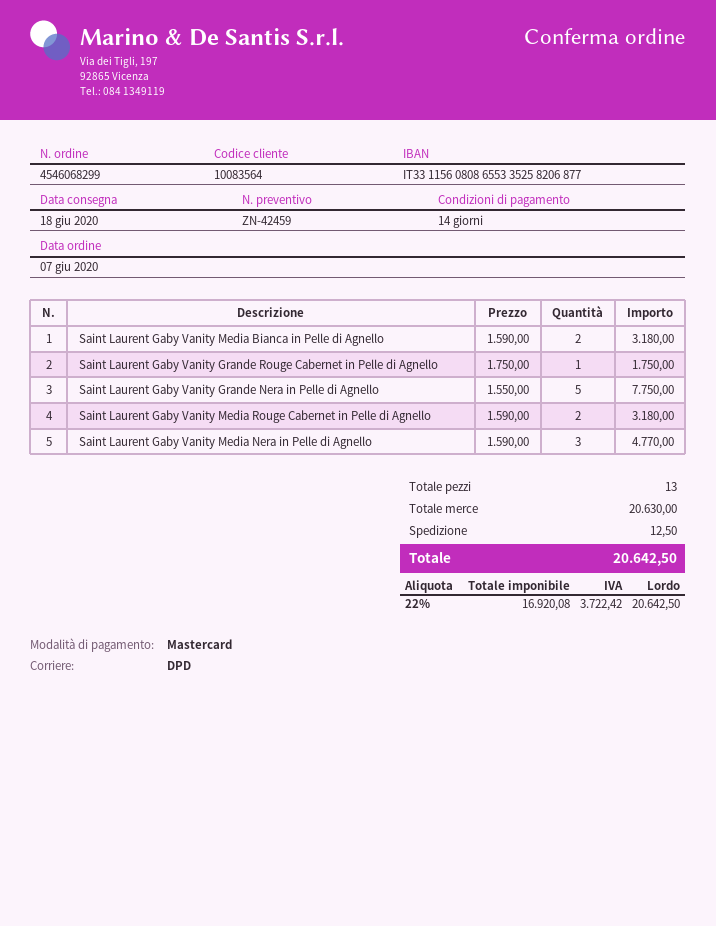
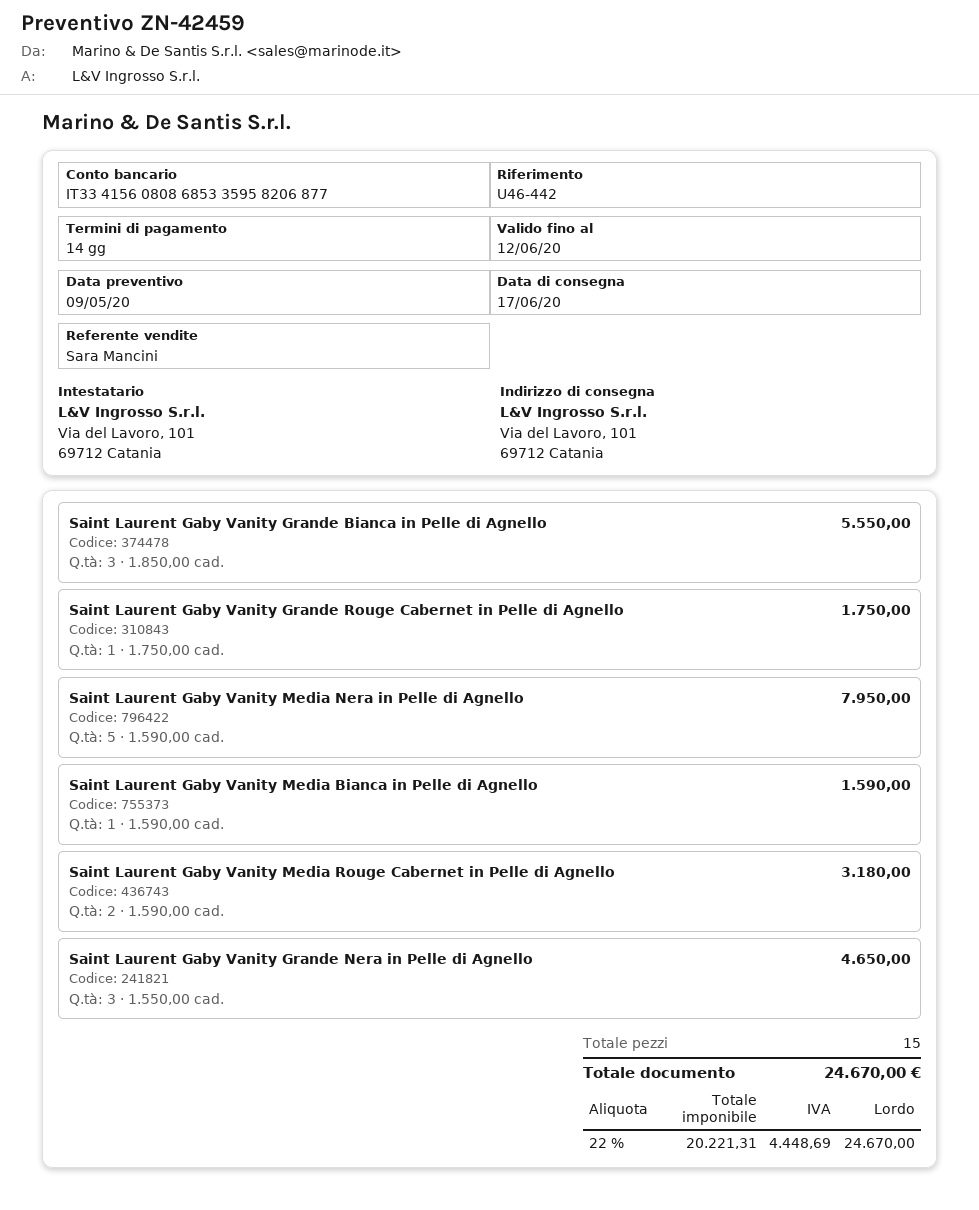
delivery date: 2020-06-18 -> 2020-06-17
bank account: IT3311560808655335258206877 -> IT3341560808685335958206877
Saint Laurent Gaby Vanity Media Bianca in Pelle di Agnello: 2 x 1590.00 = 3180.00 -> 1 x 1590.00 = 1590.00
Saint Laurent Gaby Vanity Grande Nera in Pelle di Agnello: 5 x 1550.00 = 7750.00 -> 3 x 1550.00 = 4650.00
Saint Laurent Gaby Vanity Media Nera in Pelle di Agnello: 3 x 1590.00 = 4770.00 -> 5 x 1590.00 = 7950.00
Saint Laurent Gaby Vanity Grande Bianca in Pelle di Agnello: none -> 3 x 1850.00 = 5550.00
total quantity: 13 -> 15
shipping: 12.50 -> none
net: 16920.08 -> 20221.31
tax: 22% = 3722.42 -> 22% = 4448.69
total: 20642.50 -> 24670.00

